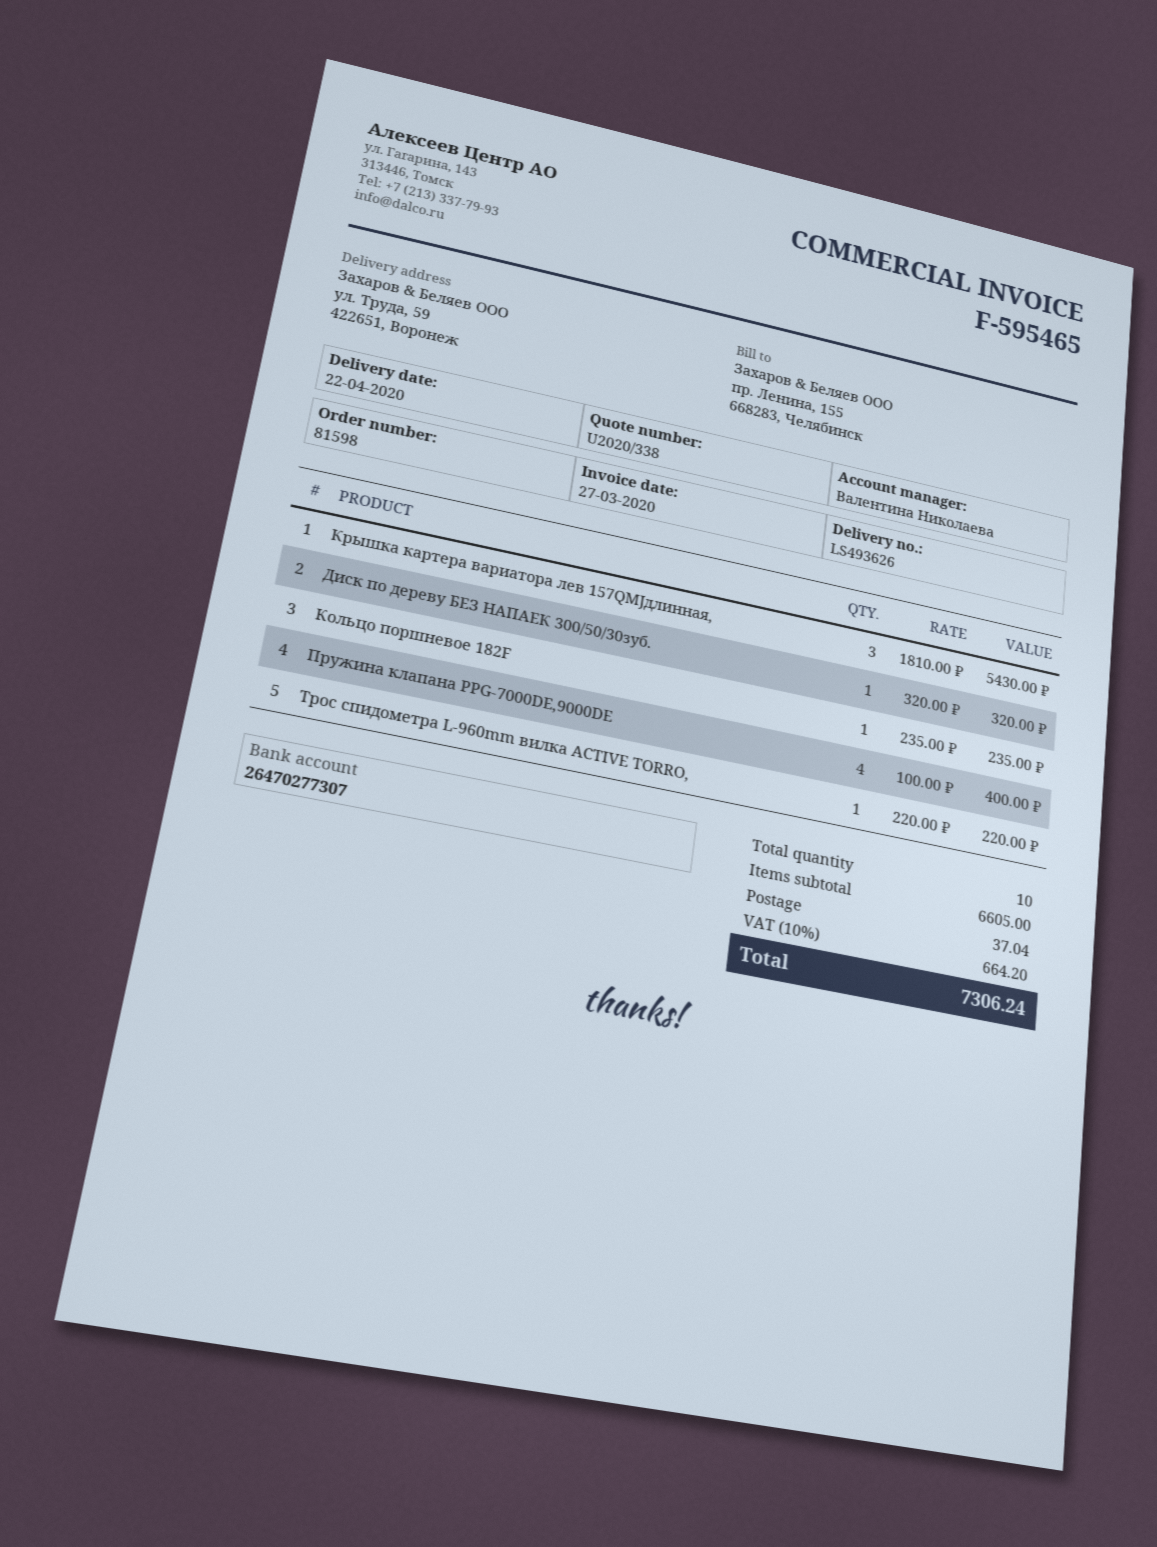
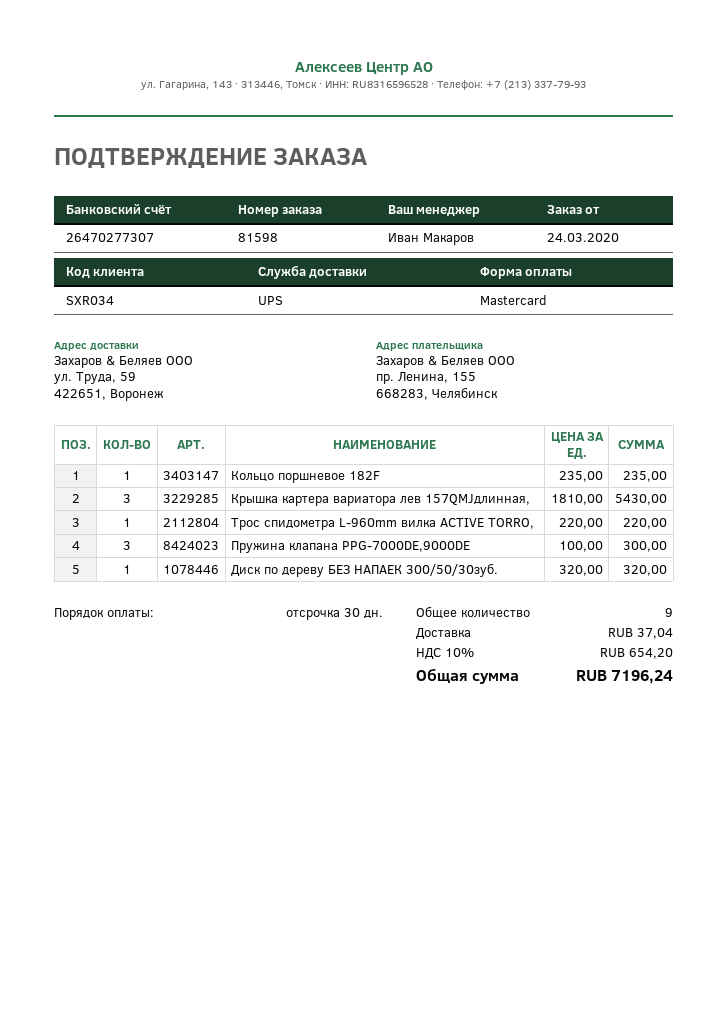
sales rep: Валентина Николаева -> Иван Макаров
Пружина клапана PPG-7000DE,9000DE: 4 x 100.00 = 400.00 -> 3 x 100.00 = 300.00
total quantity: 10 -> 9
tax: 10% = 664.20 -> 10% = 654.20
total: 7306.24 -> 7196.24

